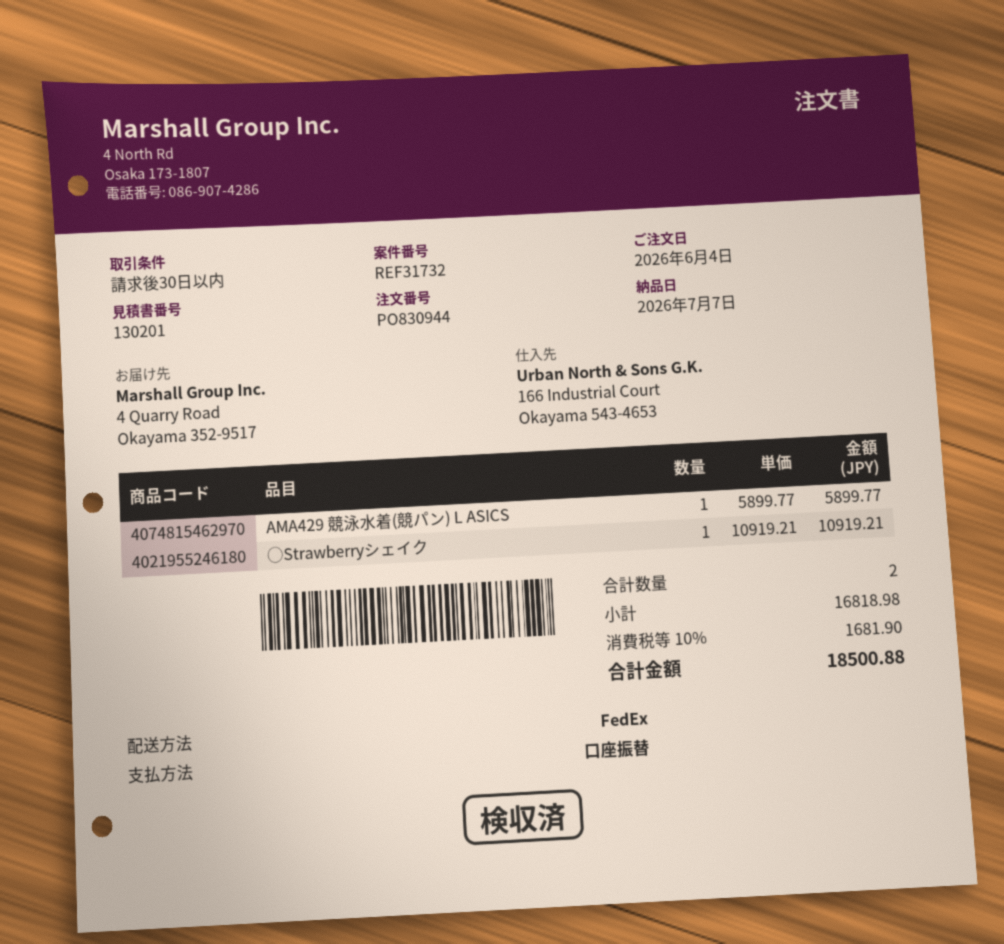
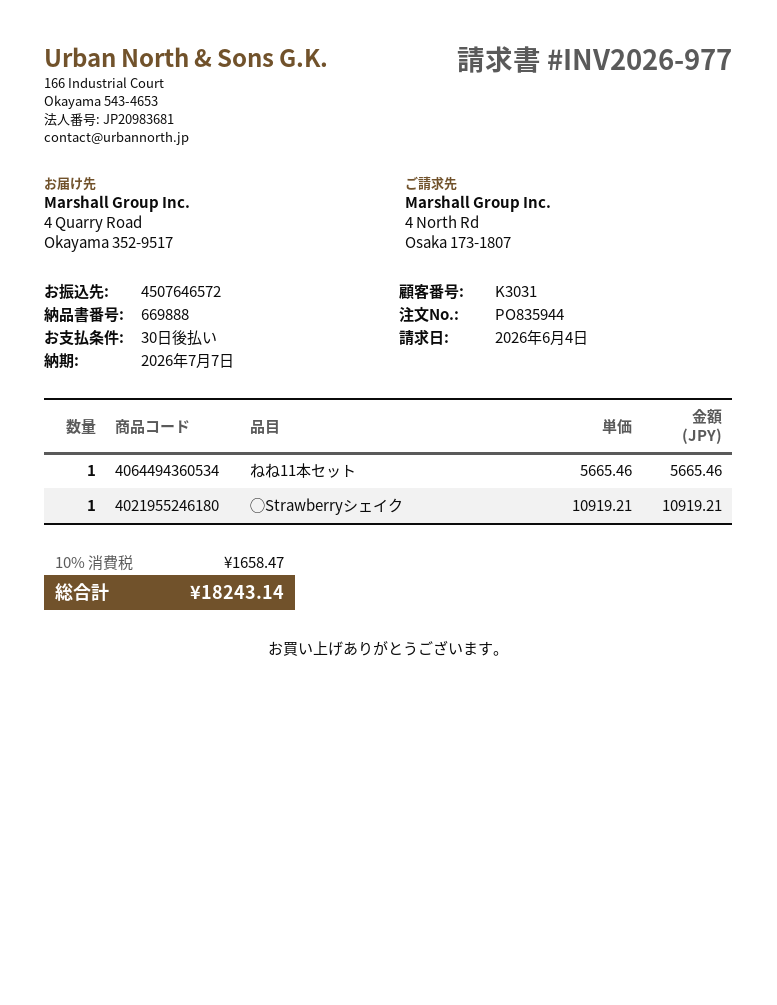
order number: PO830944 -> PO835944
AMA429 競泳水着(競パン) L ASICS: 1 x 5899.77 = 5899.77 -> none
ねね11本セット: none -> 1 x 5665.46 = 5665.46
tax: 10% = 1681.90 -> 10% = 1658.47
total: 18500.88 -> 18243.14

